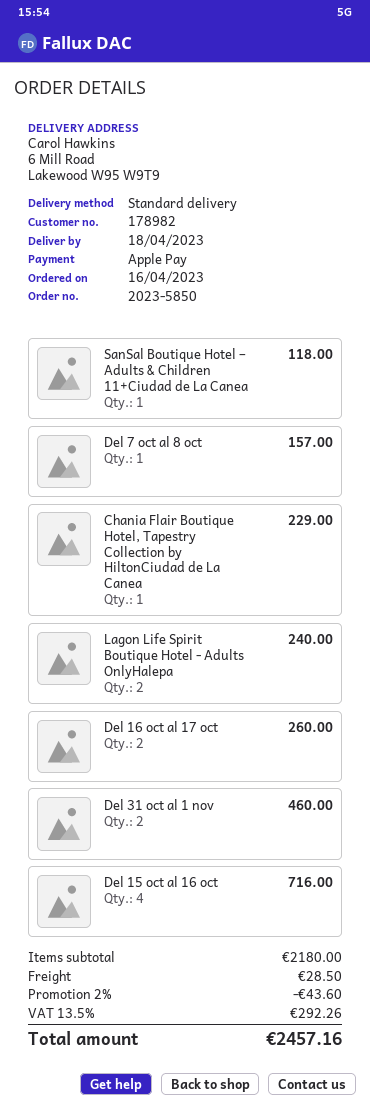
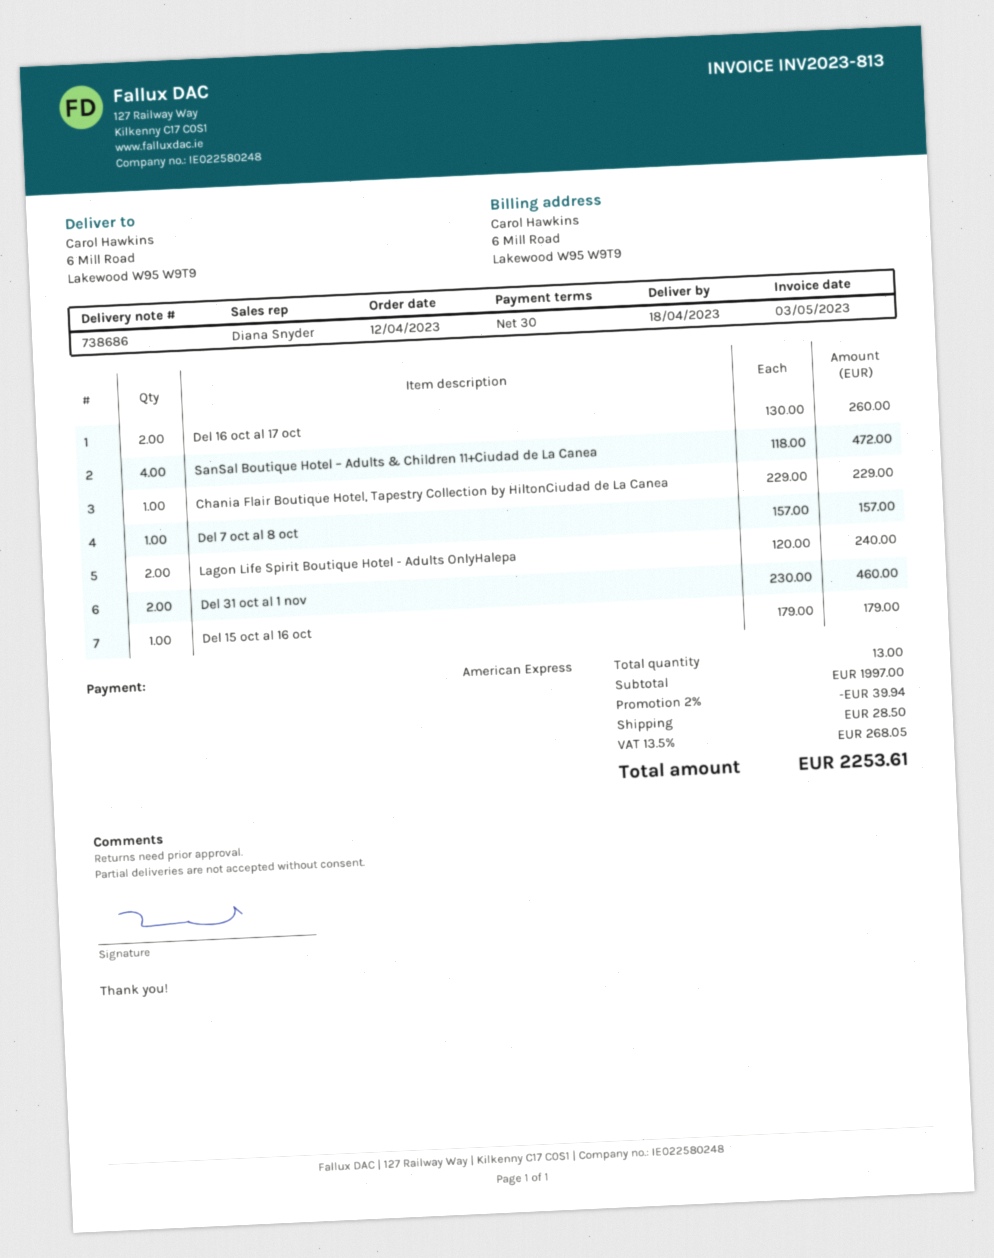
order date: 2023-04-16 -> 2023-04-12
payment method: Apple Pay -> American Express
SanSal Boutique Hotel – Adults & Children 11+Ciudad de La Canea: 1 for 118.00 -> 4 for 472.00
Del 15 oct al 16 oct: 4 for 716.00 -> 1 for 179.00
subtotal: 2180.00 -> 1997.00
discount: 2% = 43.60 -> 2% = 39.94
tax: 13.5% = 292.26 -> 13.5% = 268.05
total: 2457.16 -> 2253.61

